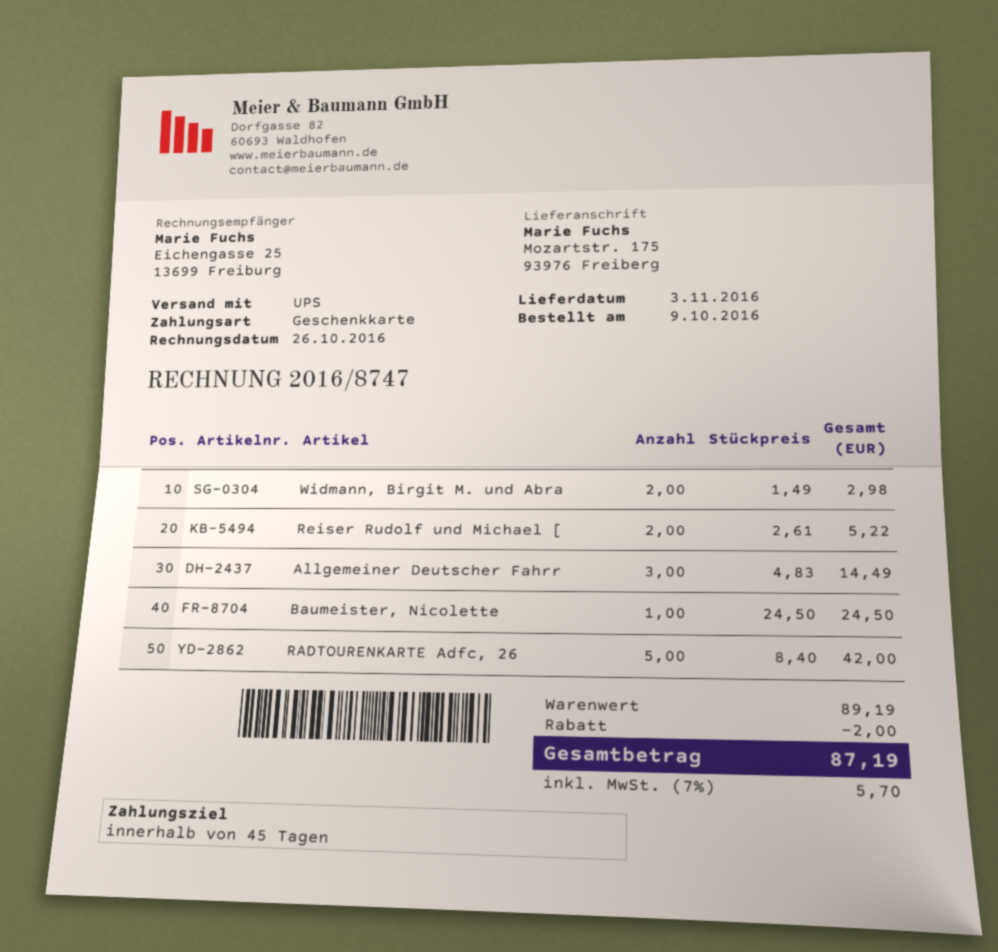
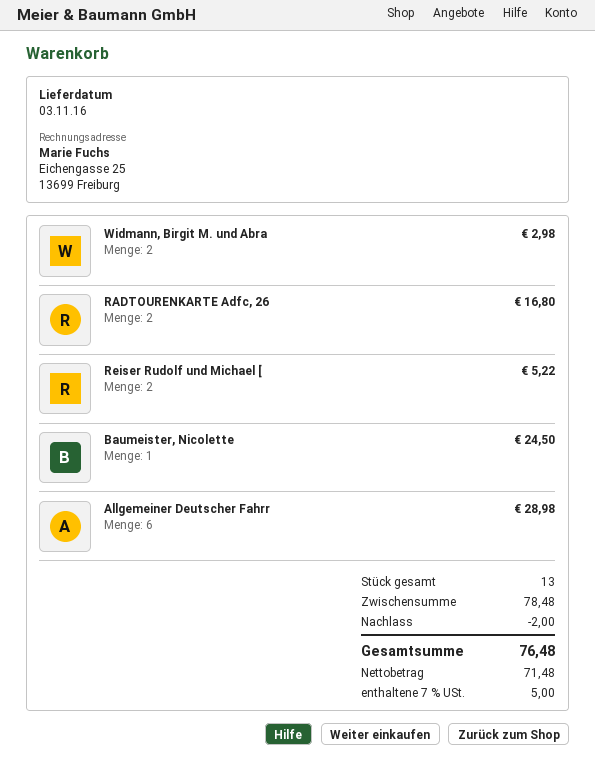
Allgemeiner Deutscher Fahrr: 3 for 14.49 -> 6 for 28.98
RADTOURENKARTE Adfc, 26: 5 for 42.00 -> 2 for 16.80
subtotal: 89.19 -> 78.48
tax: 7% = 5.70 -> 7% = 5.00
total: 87.19 -> 76.48

